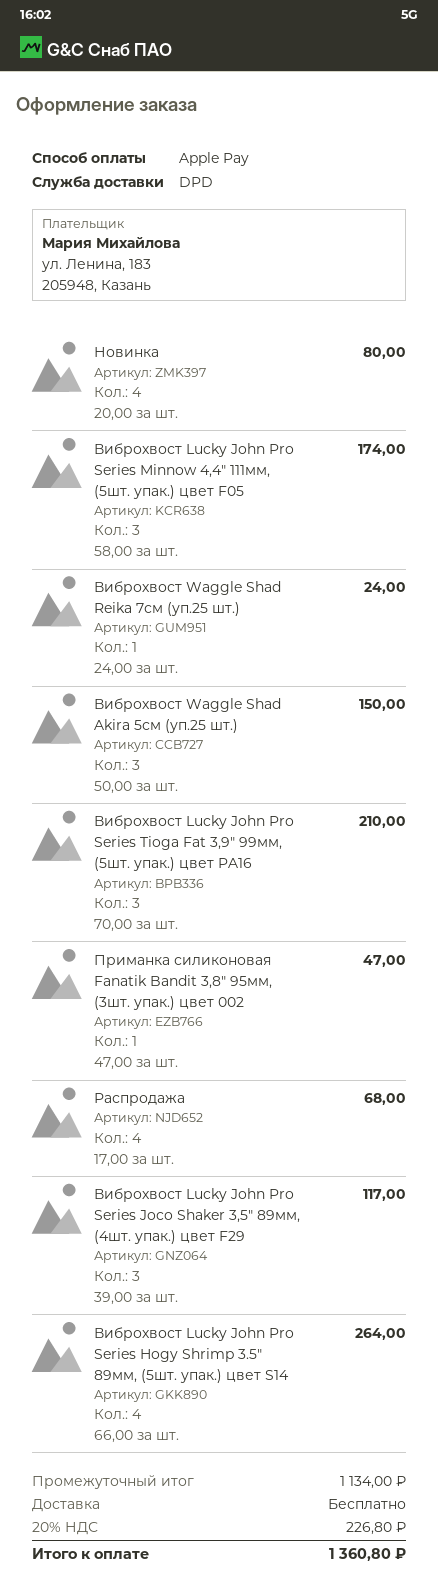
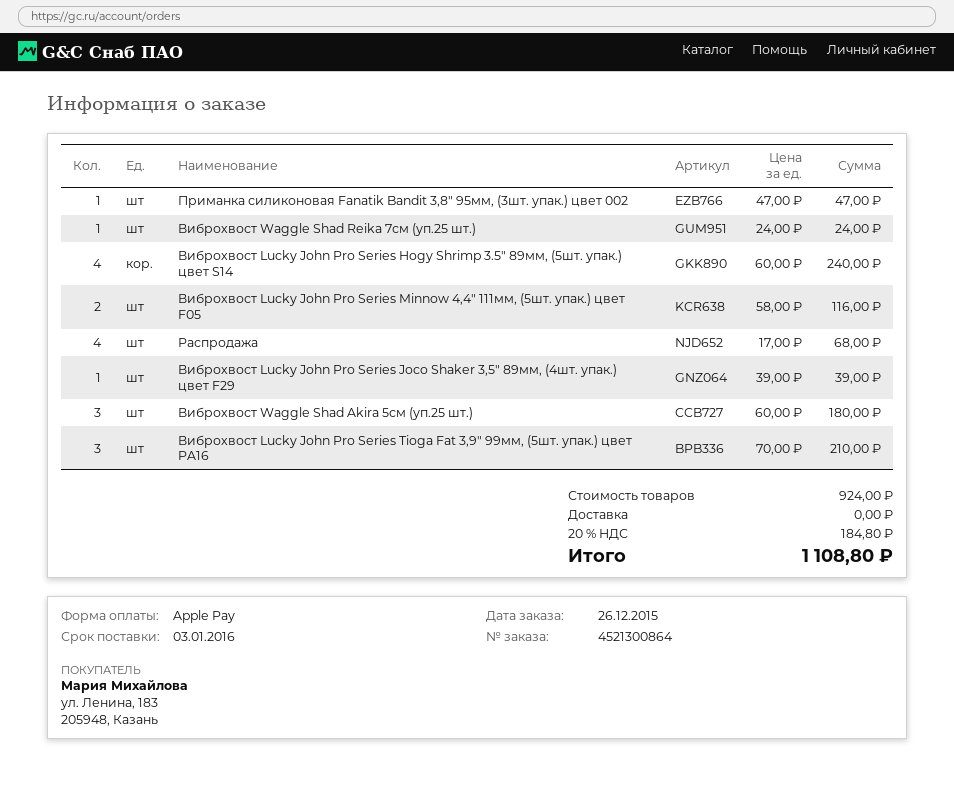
Новинка: 4 x 20.00 = 80.00 -> none
Виброхвост Lucky John Pro Series Minnow 4,4" 111мм, (5шт. упак.) цвет F05: 3 x 58.00 = 174.00 -> 2 x 58.00 = 116.00
Виброхвост Waggle Shad Akira 5см (уп.25 шт.): 3 x 50.00 = 150.00 -> 3 x 60.00 = 180.00
Виброхвост Lucky John Pro Series Joco Shaker 3,5" 89мм, (4шт. упак.) цвет F29: 3 x 39.00 = 117.00 -> 1 x 39.00 = 39.00
Виброхвост Lucky John Pro Series Hogy Shrimp 3.5" 89мм, (5шт. упак.) цвет S14: 4 x 66.00 = 264.00 -> 4 x 60.00 = 240.00
subtotal: 1134.00 -> 924.00
tax: 20% = 226.80 -> 20% = 184.80
total: 1360.80 -> 1108.80

